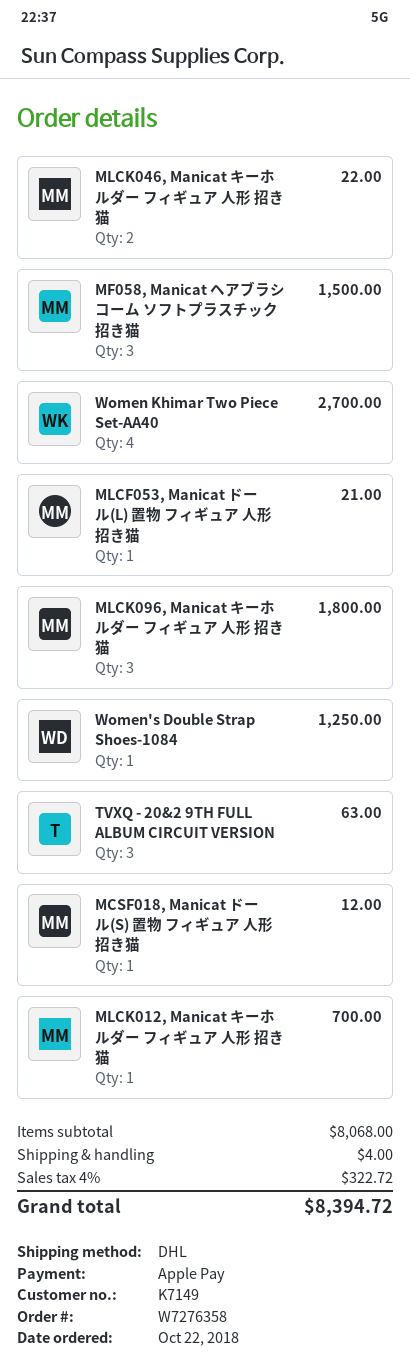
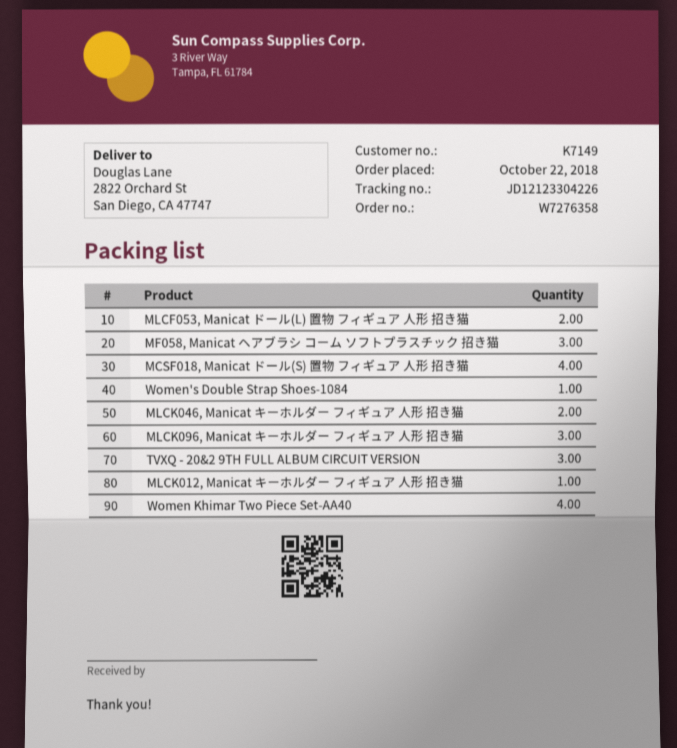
MLCF053, Manicat ドール(L) 置物 フィギュア 人形 招き猫: 1 -> 2
MCSF018, Manicat ドール(S) 置物 フィギュア 人形 招き猫: 1 -> 4

